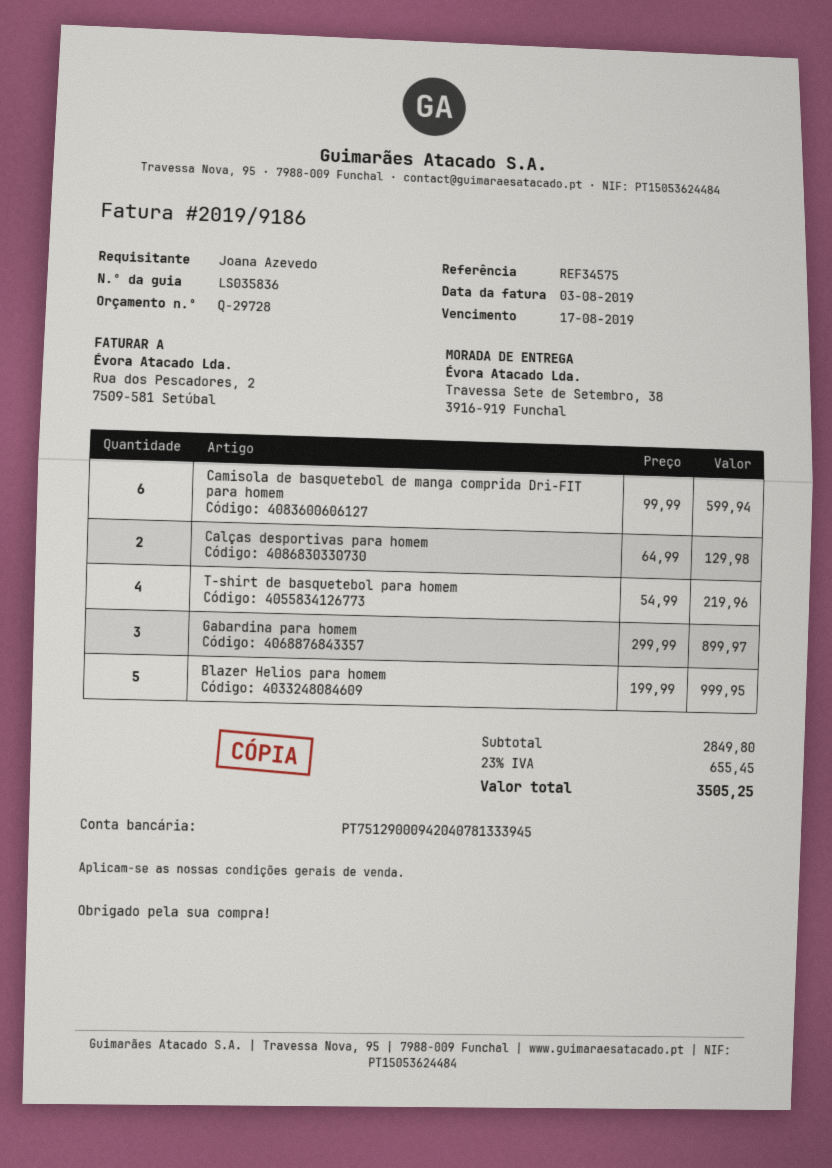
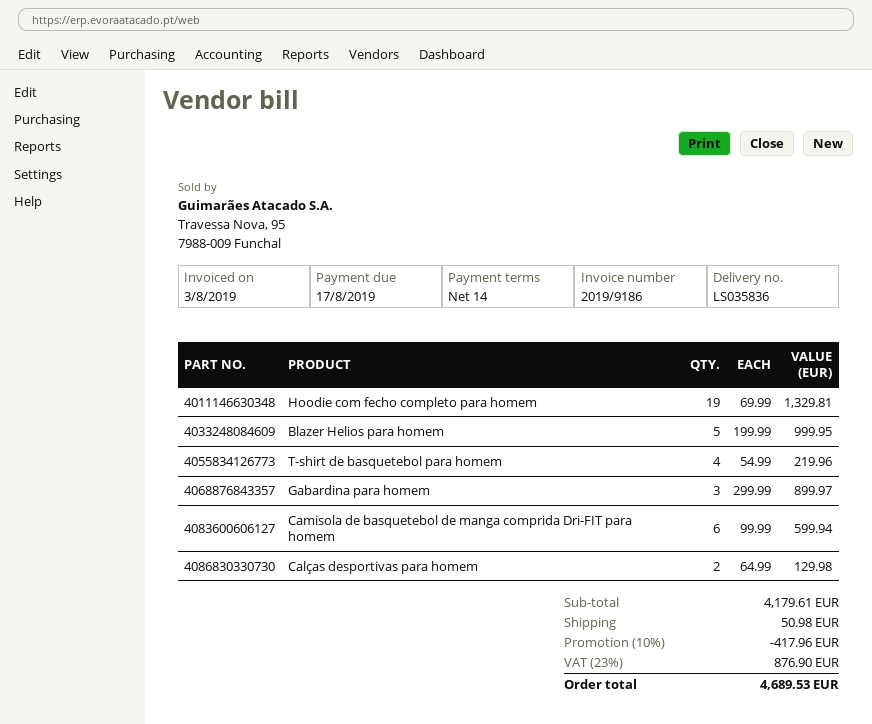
Hoodie com fecho completo para homem: none -> 19 x 69.99 = 1329.81
subtotal: 2849.80 -> 4179.61
discount: none -> 10% = 417.96
shipping: none -> 50.98
tax: 23% = 655.45 -> 23% = 876.90
total: 3505.25 -> 4689.53

